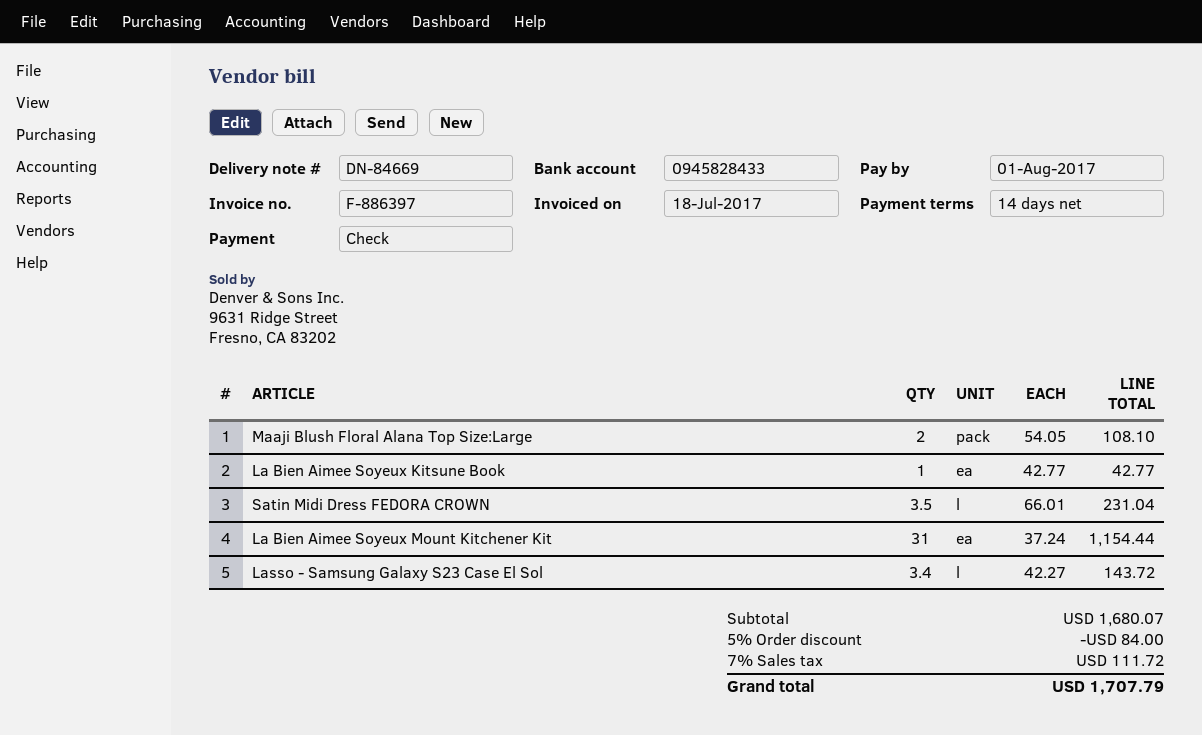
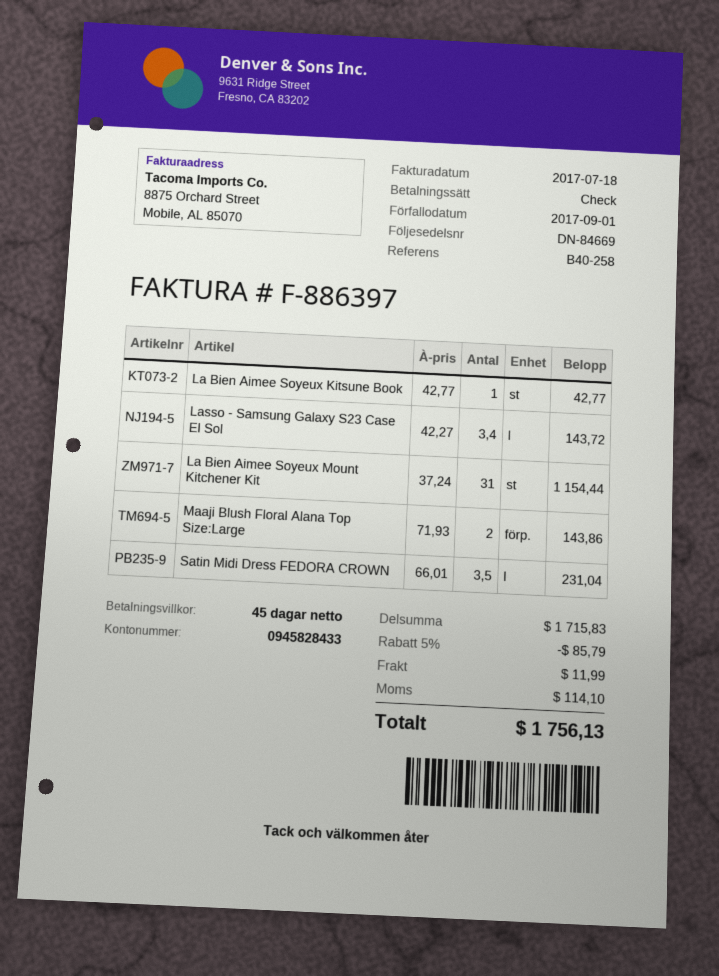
payment terms: 14 days -> 45 days
due date: 2017-08-01 -> 2017-09-01
Maaji Blush Floral Alana Top Size:Large: 2 x 54.05 = 108.10 -> 2 x 71.93 = 143.86
subtotal: 1680.07 -> 1715.83
discount: 5% = 84.00 -> 5% = 85.79
shipping: none -> 11.99
tax: 111.72 -> 114.10
total: 1707.79 -> 1756.13

